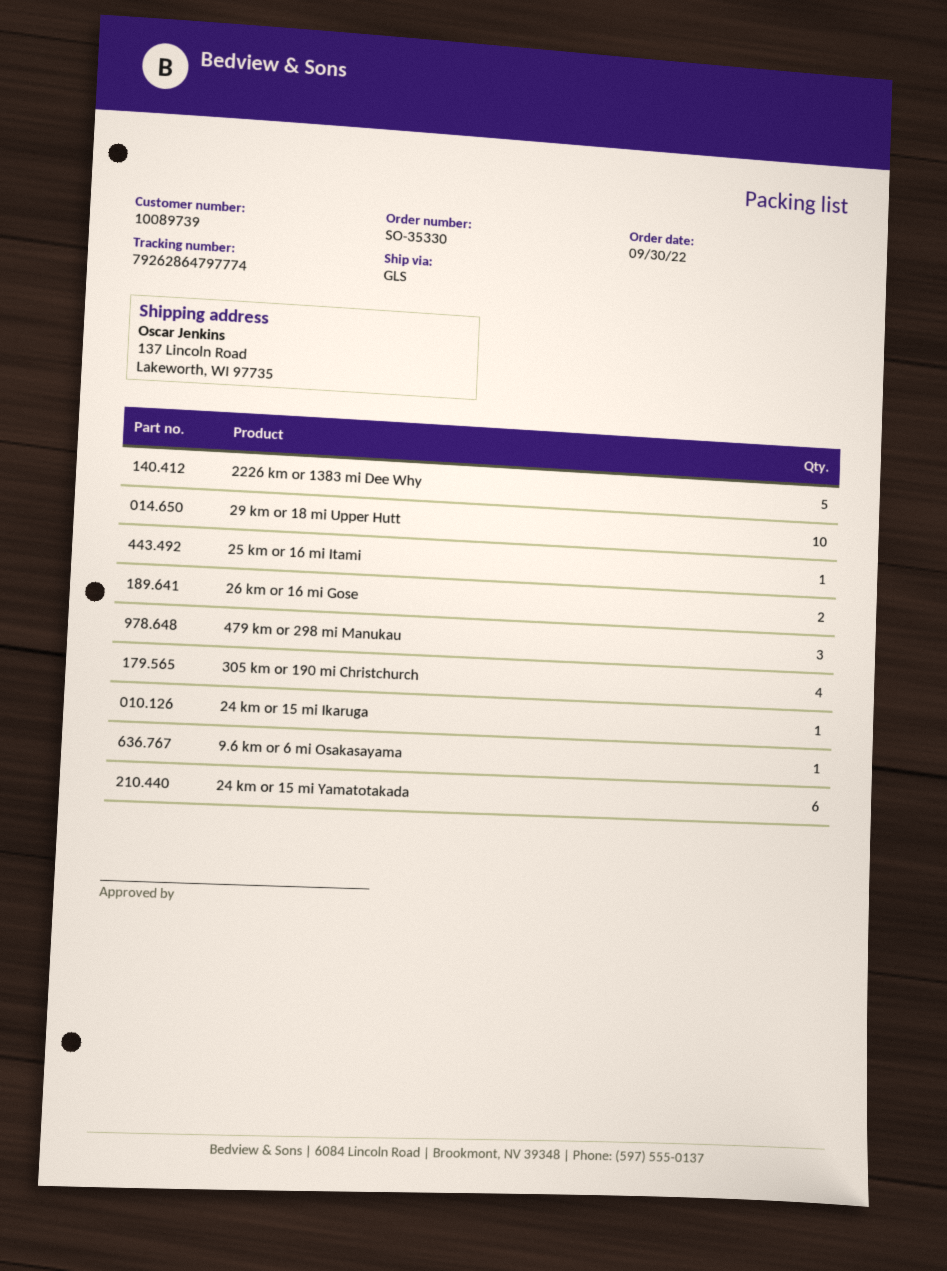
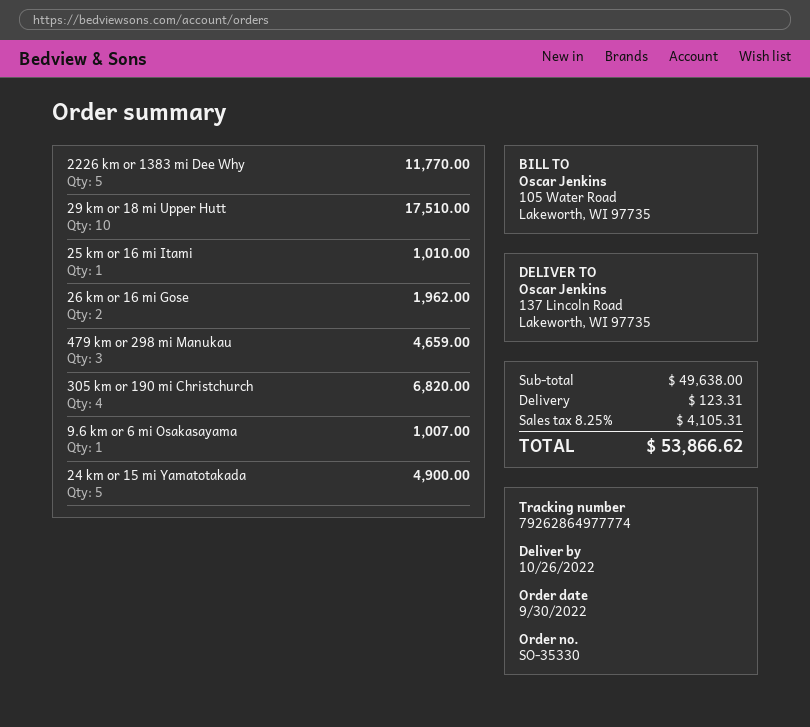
tracking number: 79262864797774 -> 79262864977774
24 km or 15 mi Ikaruga: 1 -> none
24 km or 15 mi Yamatotakada: 6 -> 5

